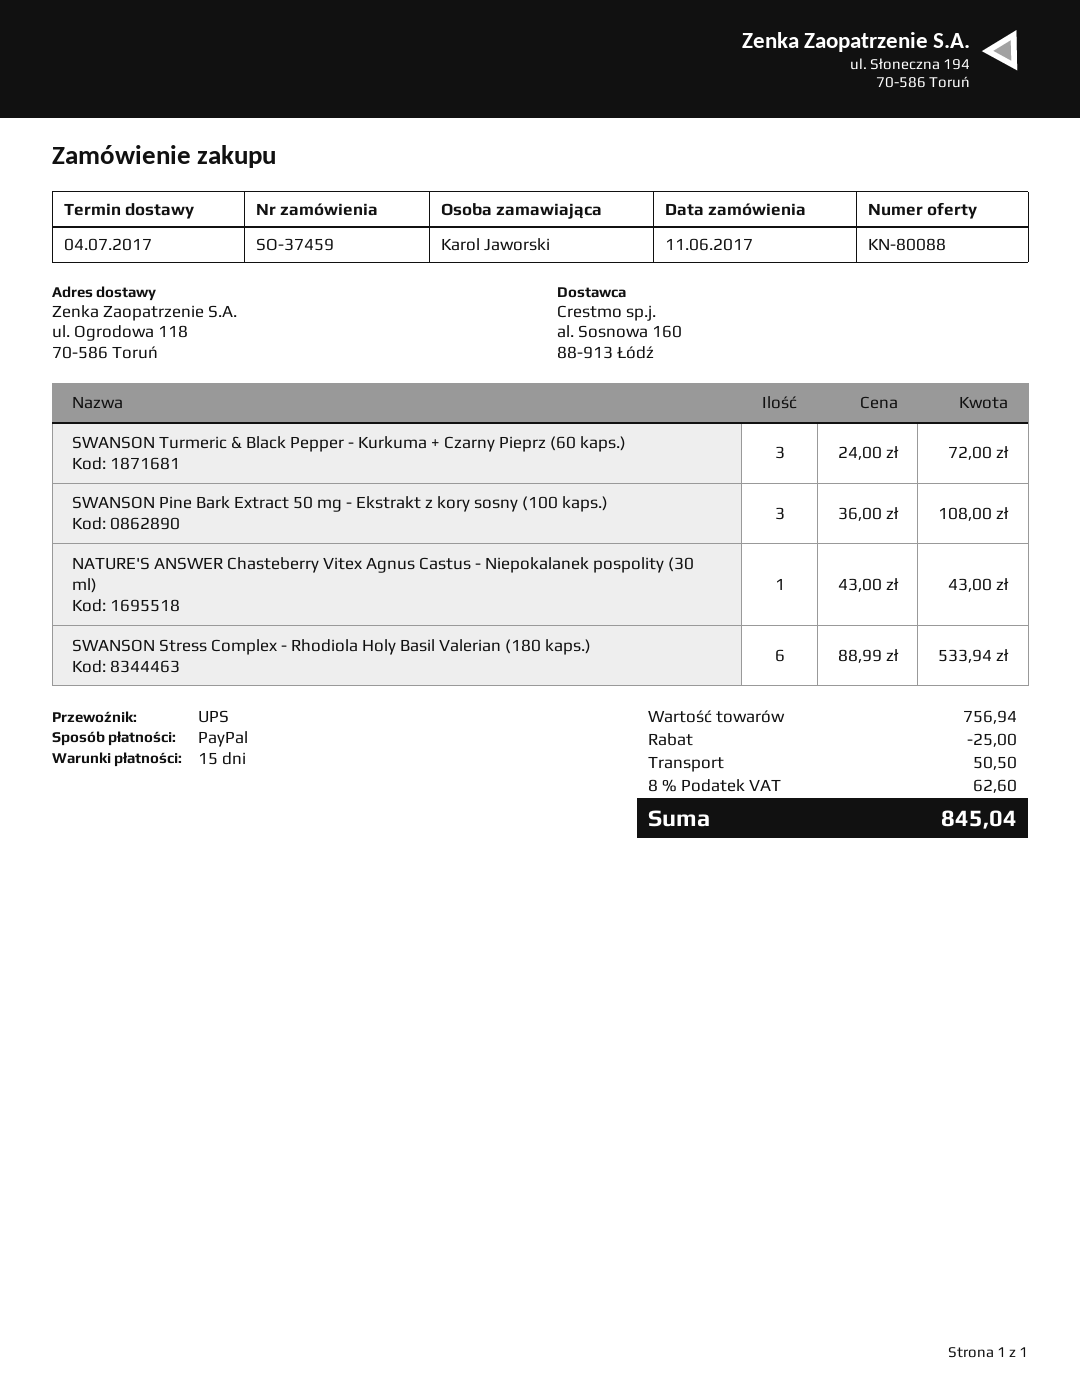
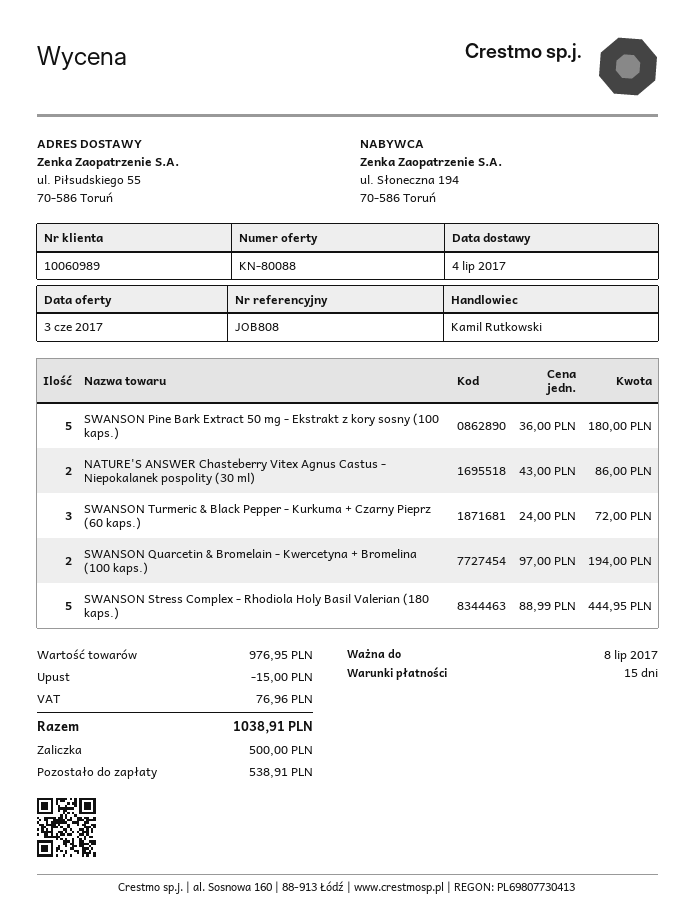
ship to: ul. Ogrodowa 118, 70-586 Toruń -> ul. Piłsudskiego 55, 70-586 Toruń
SWANSON Pine Bark Extract 50 mg - Ekstrakt z kory sosny (100 kaps.): 3 x 36.00 = 108.00 -> 5 x 36.00 = 180.00
NATURE'S ANSWER Chasteberry Vitex Agnus Castus - Niepokalanek pospolity (30 ml): 1 x 43.00 = 43.00 -> 2 x 43.00 = 86.00
SWANSON Stress Complex - Rhodiola Holy Basil Valerian (180 kaps.): 6 x 88.99 = 533.94 -> 5 x 88.99 = 444.95
SWANSON Quarcetin & Bromelain - Kwercetyna + Bromelina (100 kaps.): none -> 2 x 97.00 = 194.00
subtotal: 756.94 -> 976.95
discount: 25.00 -> 15.00
shipping: 50.50 -> none
tax: 62.60 -> 76.96
total: 845.04 -> 1038.91

